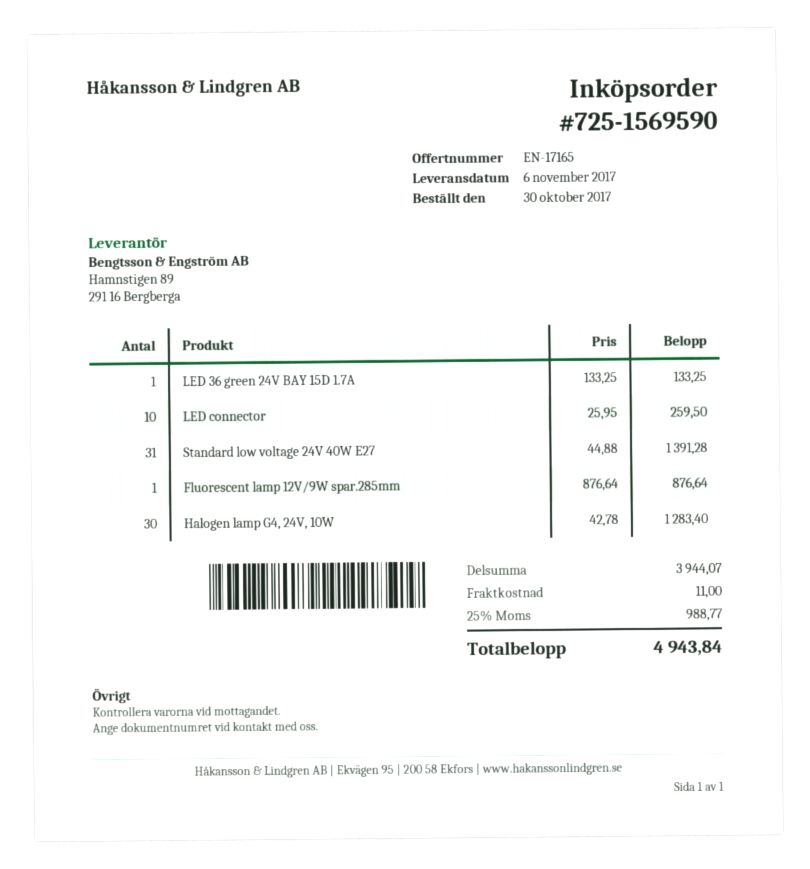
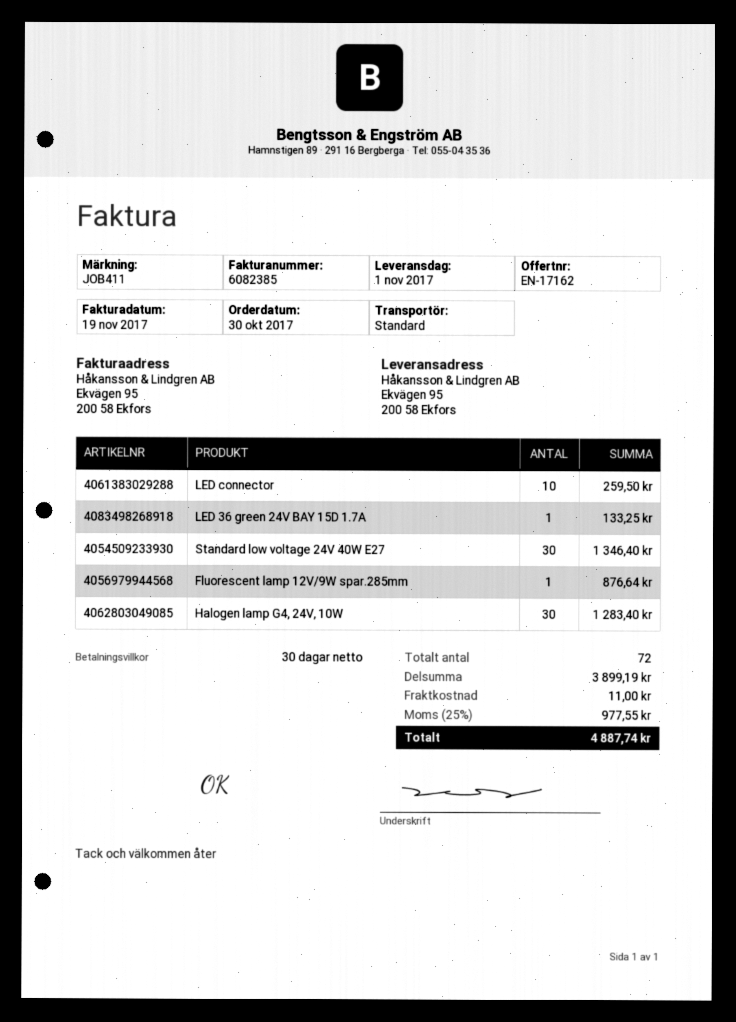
quote number: EN-17165 -> EN-17162
delivery date: 2017-11-06 -> 2017-11-01
Standard low voltage 24V 40W E27: 31 for 1391.28 -> 30 for 1346.40
subtotal: 3944.07 -> 3899.19
tax: 25% = 988.77 -> 25% = 977.55
total: 4943.84 -> 4887.74

